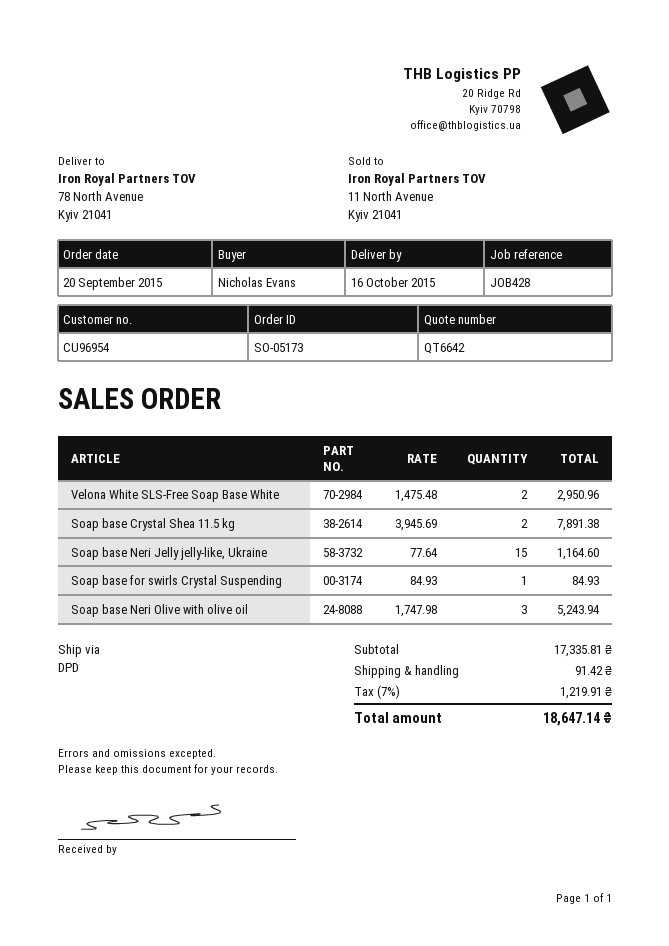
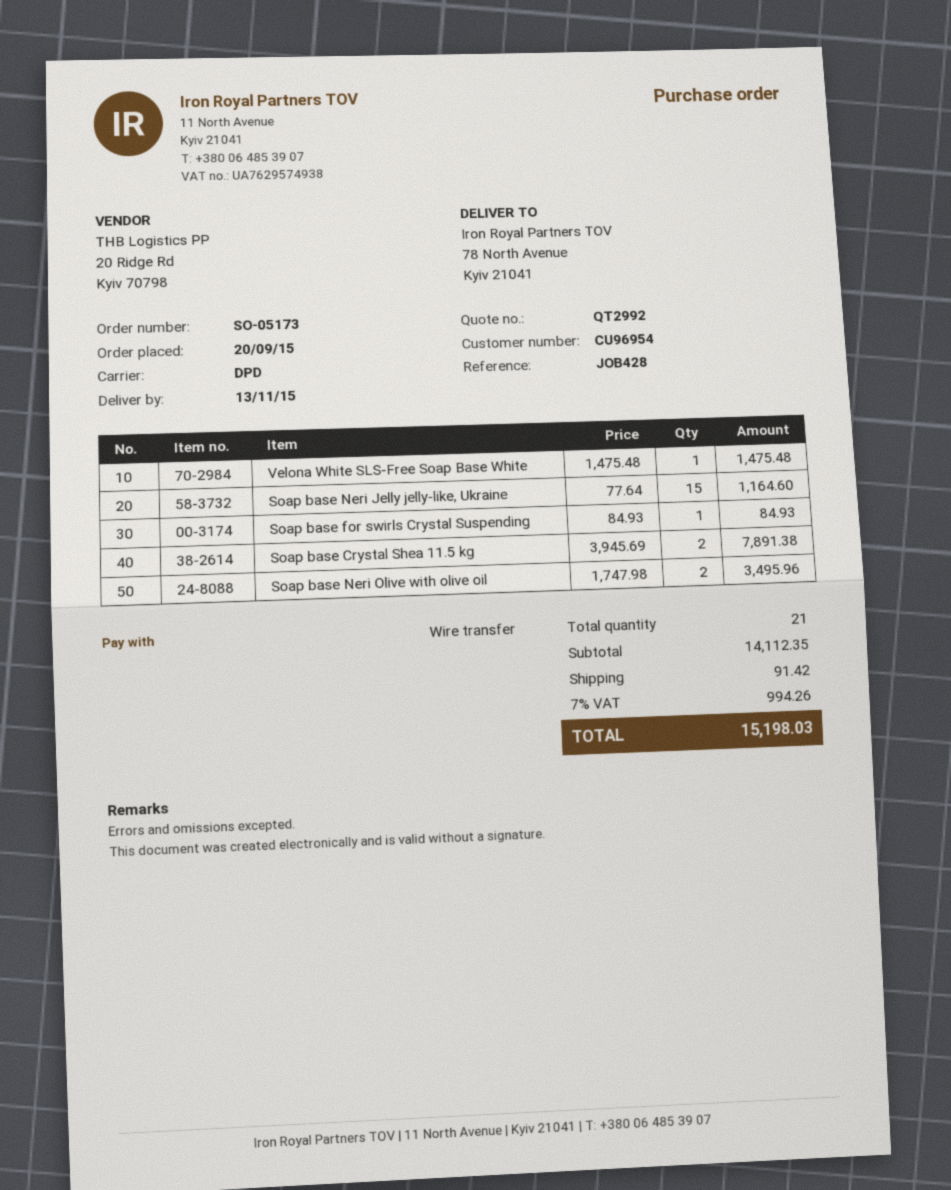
quote number: QT6642 -> QT2992
delivery date: 2015-10-16 -> 2015-11-13
Velona White SLS-Free Soap Base White: 2 x 1475.48 = 2950.96 -> 1 x 1475.48 = 1475.48
Soap base Neri Olive with olive oil: 3 x 1747.98 = 5243.94 -> 2 x 1747.98 = 3495.96
subtotal: 17335.81 -> 14112.35
tax: 7% = 1219.91 -> 7% = 994.26
total: 18647.14 -> 15198.03

